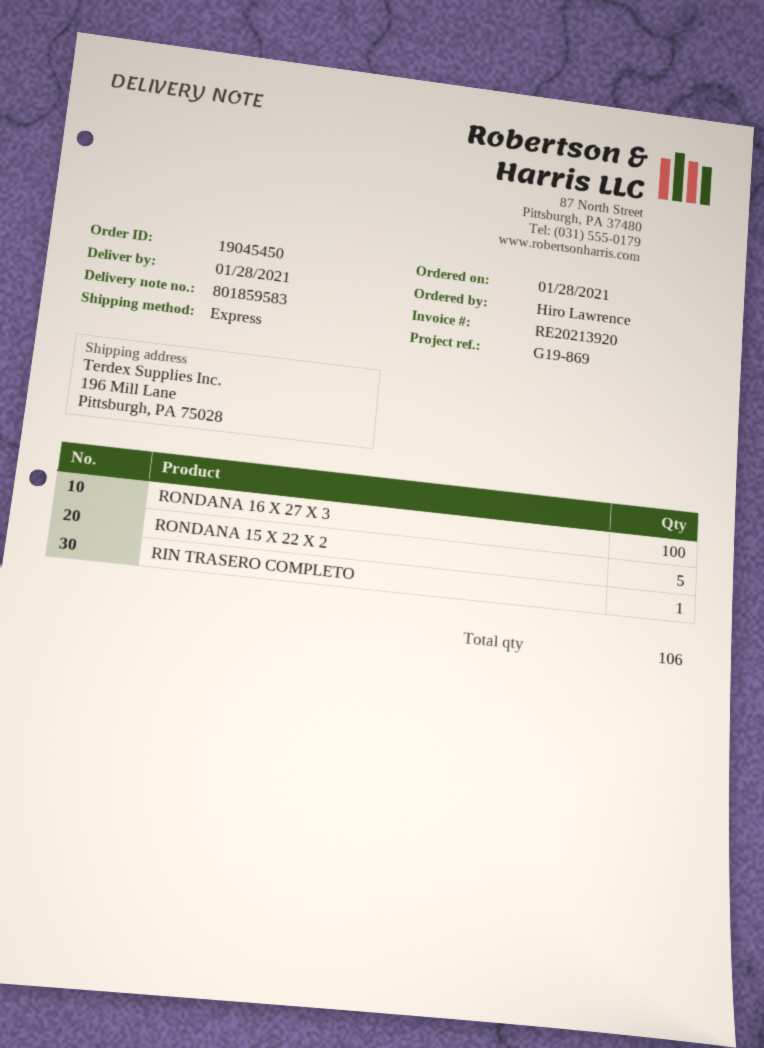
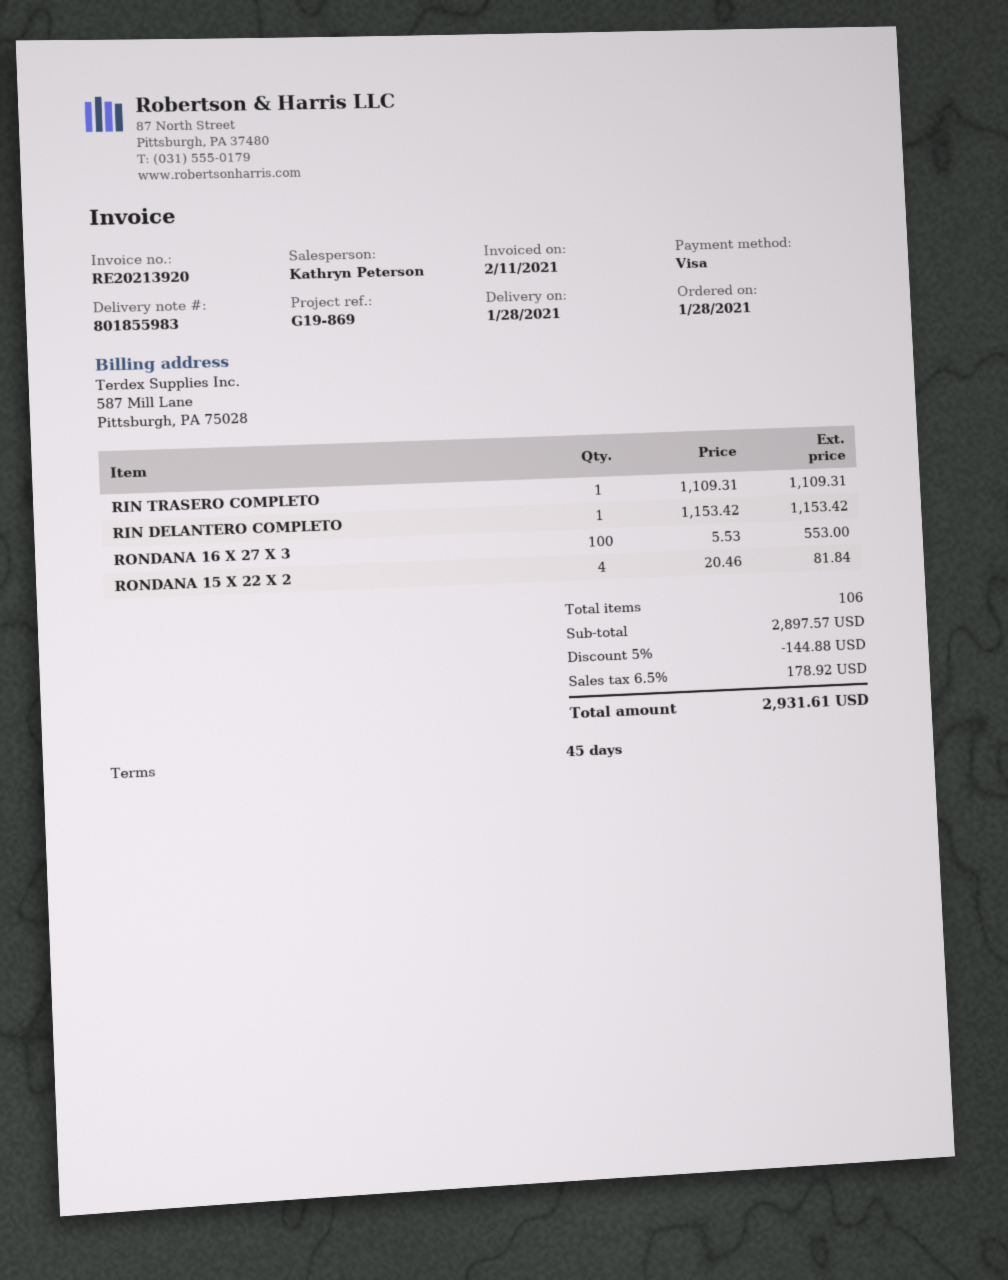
delivery note number: 801859583 -> 801855983
RONDANA 15 X 22 X 2: 5 -> 4
RIN DELANTERO COMPLETO: none -> 1

